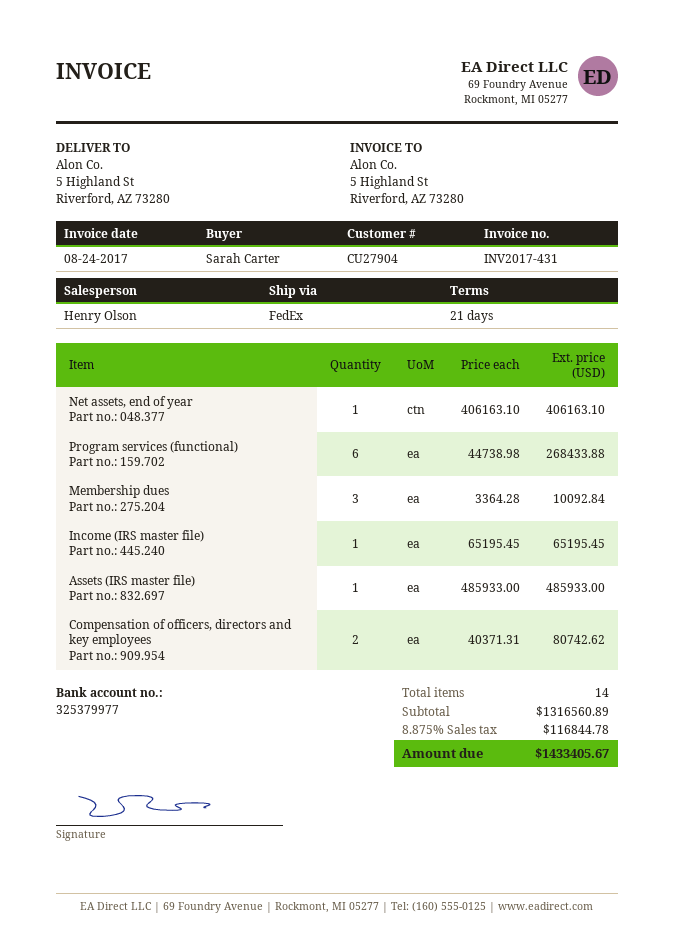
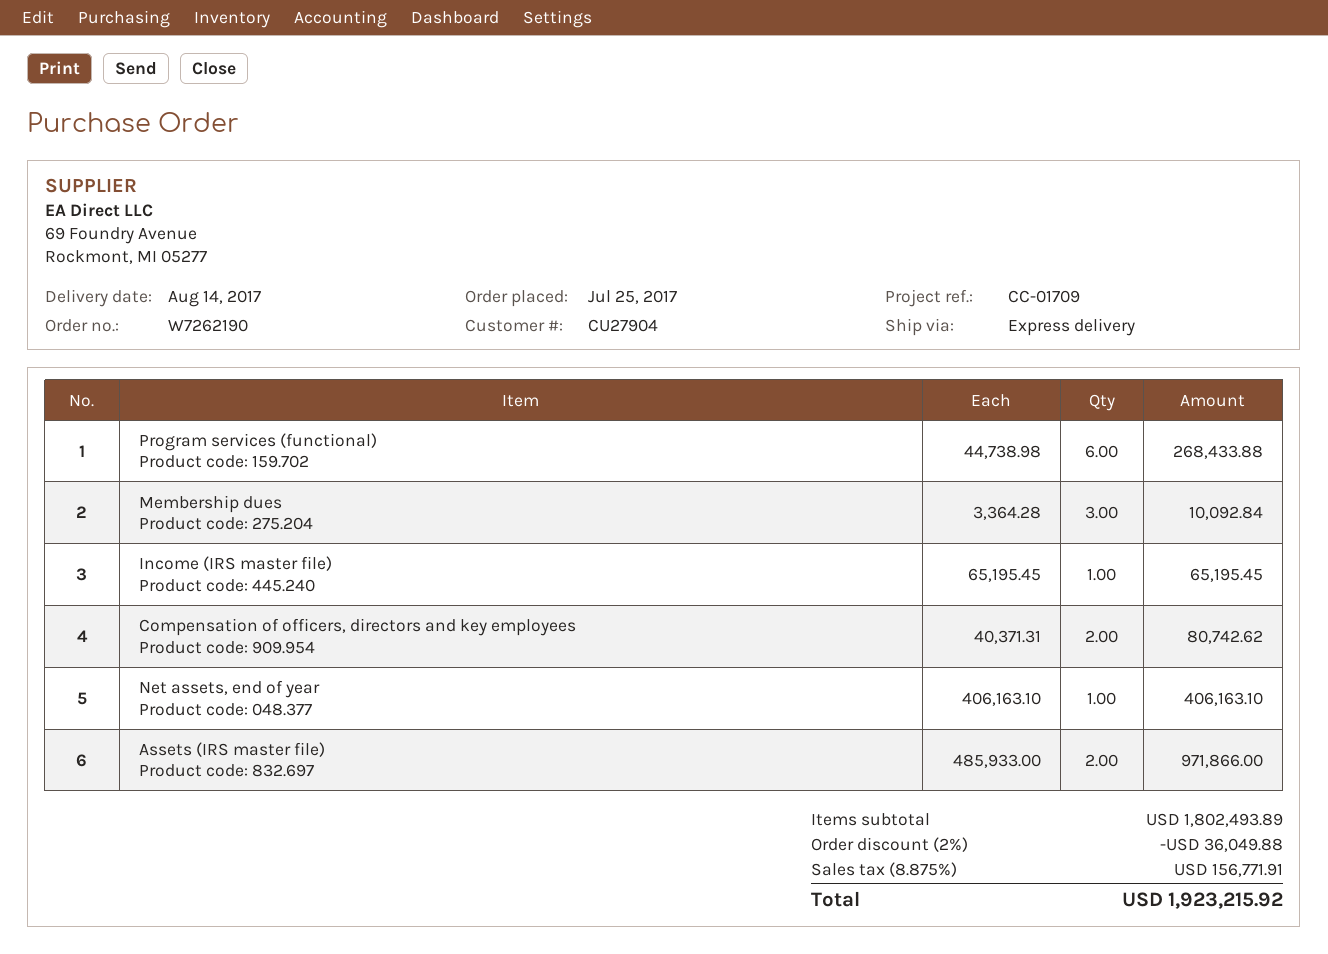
shipping method: FedEx -> express
Assets (IRS master file): 1 x 485933.00 = 485933.00 -> 2 x 485933.00 = 971866.00
subtotal: 1316560.89 -> 1802493.89
discount: none -> 2% = 36049.88
tax: 8.875% = 116844.78 -> 8.875% = 156771.91
total: 1433405.67 -> 1923215.92

